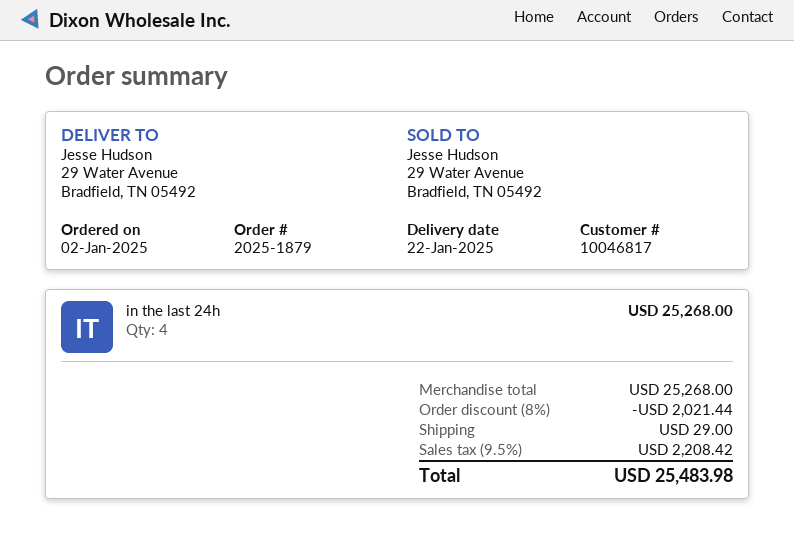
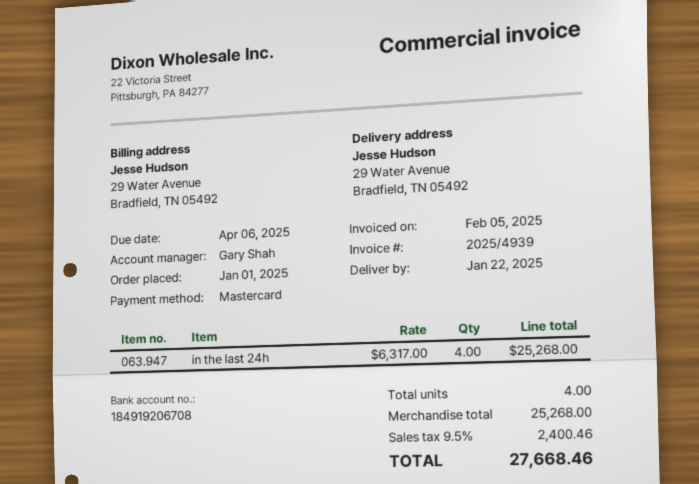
order date: 2025-01-02 -> 2025-01-01
discount: 8% = 2021.44 -> none
shipping: 29.00 -> none
tax: 9.5% = 2208.42 -> 9.5% = 2400.46
total: 25483.98 -> 27668.46

